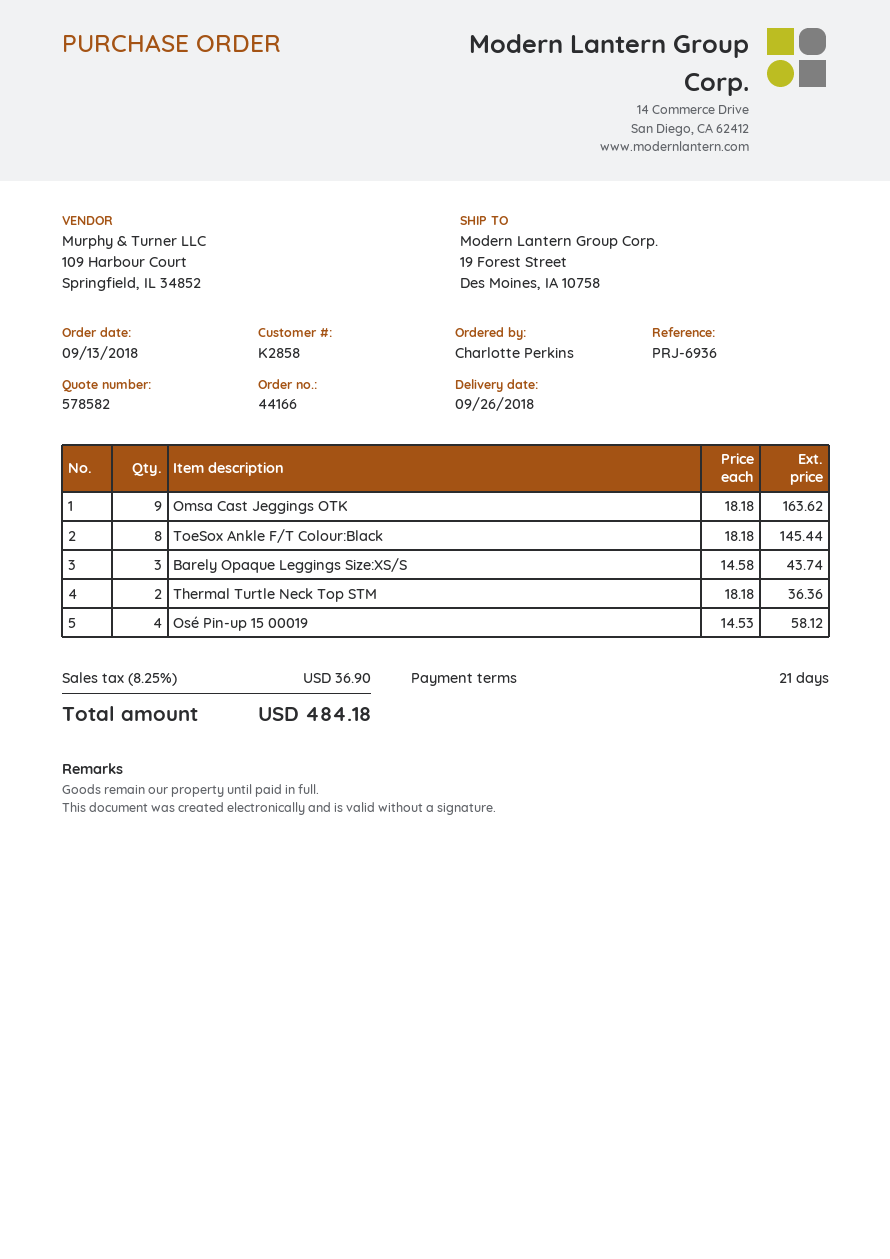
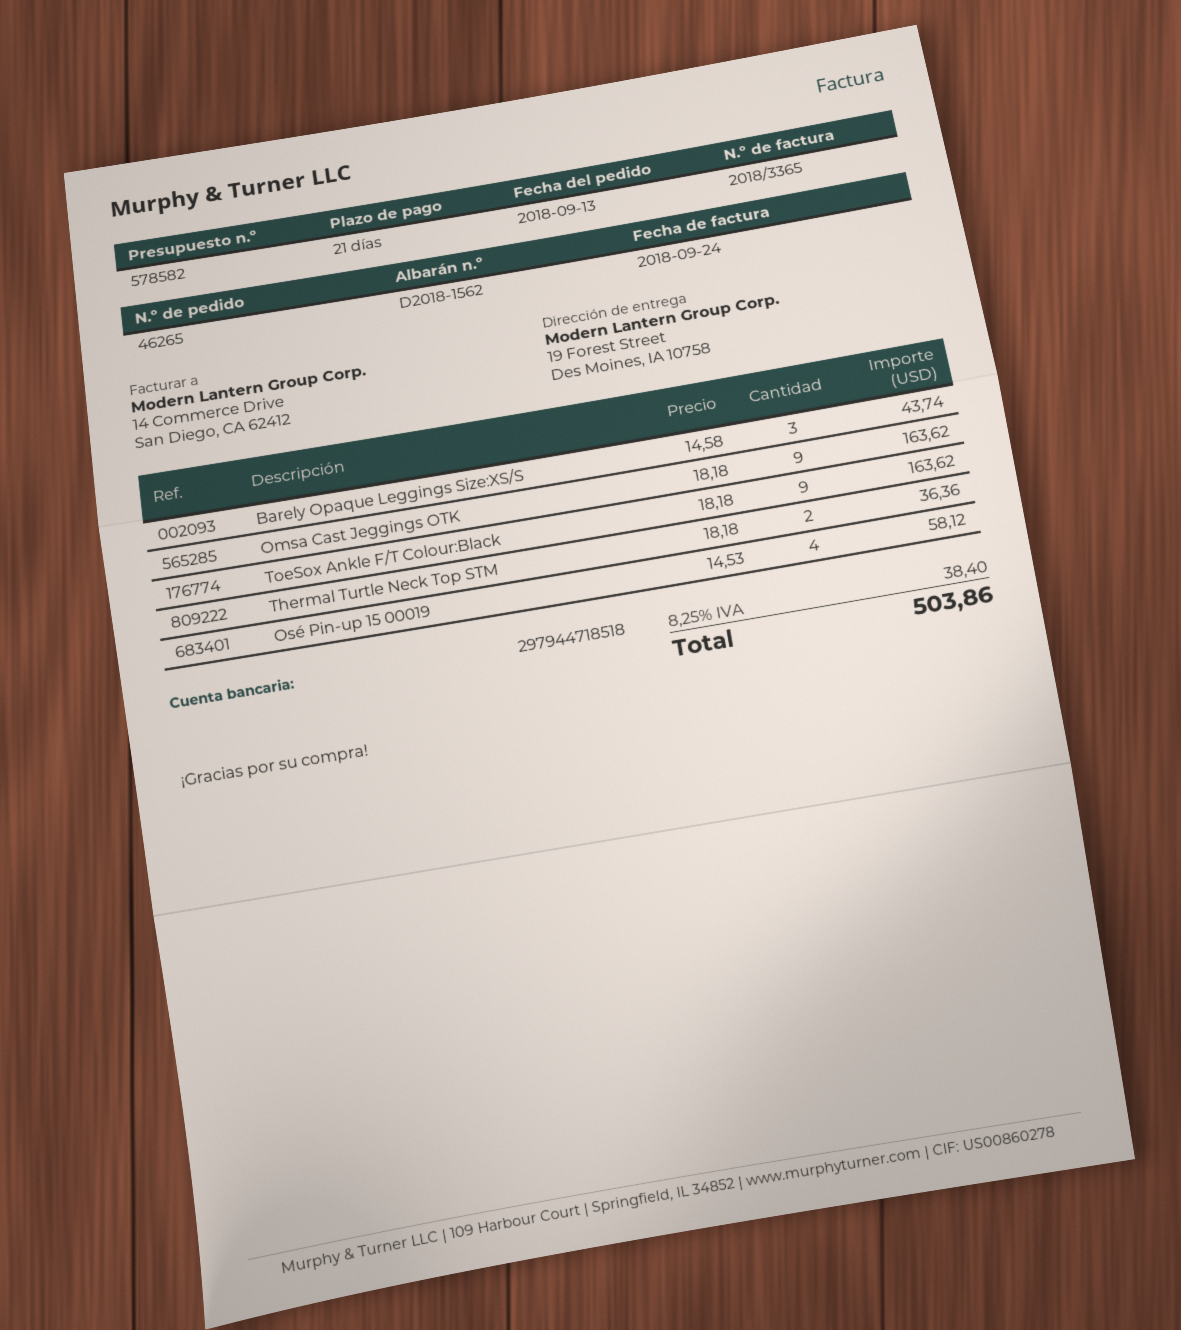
order number: 44166 -> 46265
ToeSox Ankle F/T Colour:Black: 8 x 18.18 = 145.44 -> 9 x 18.18 = 163.62
tax: 8.25% = 36.90 -> 8.25% = 38.40
total: 484.18 -> 503.86

